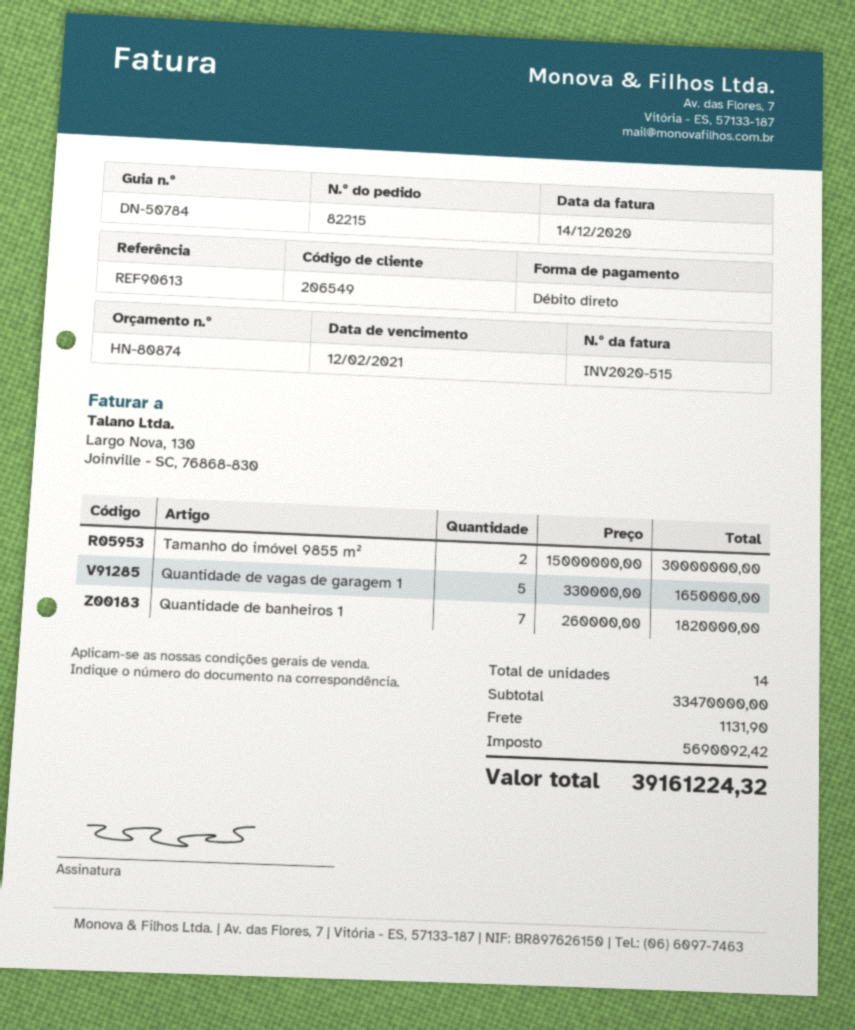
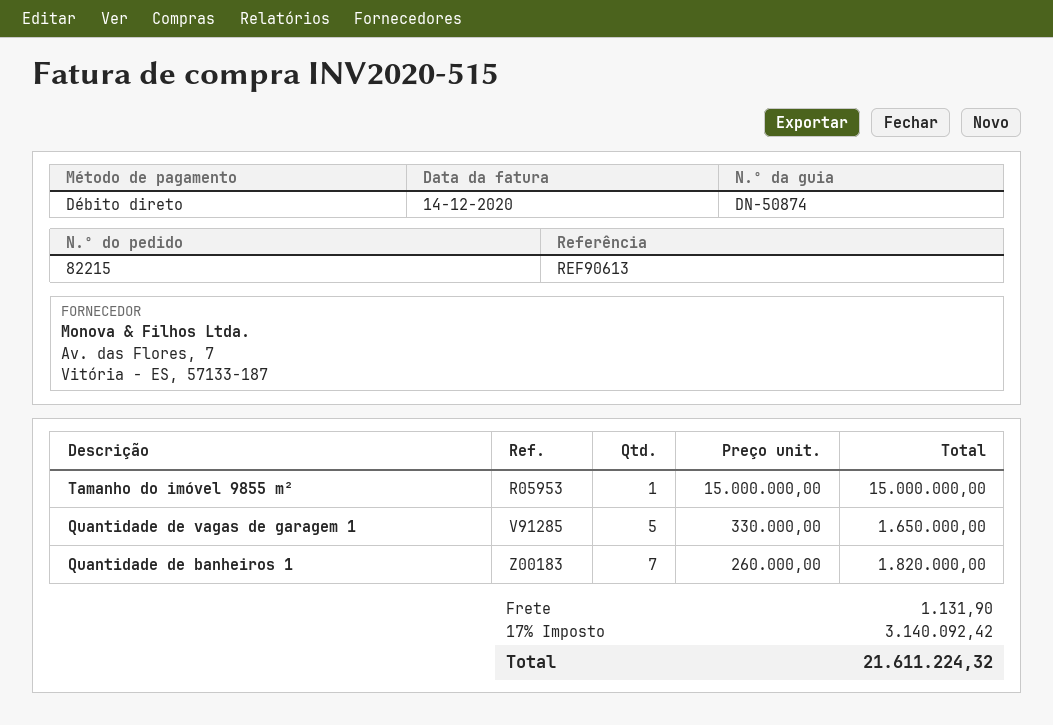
delivery note number: DN-50784 -> DN-50874
Tamanho do imóvel 9855 m²: 2 x 15000000.00 = 30000000.00 -> 1 x 15000000.00 = 15000000.00
tax: 5690092.42 -> 3140092.42
total: 39161224.32 -> 21611224.32

